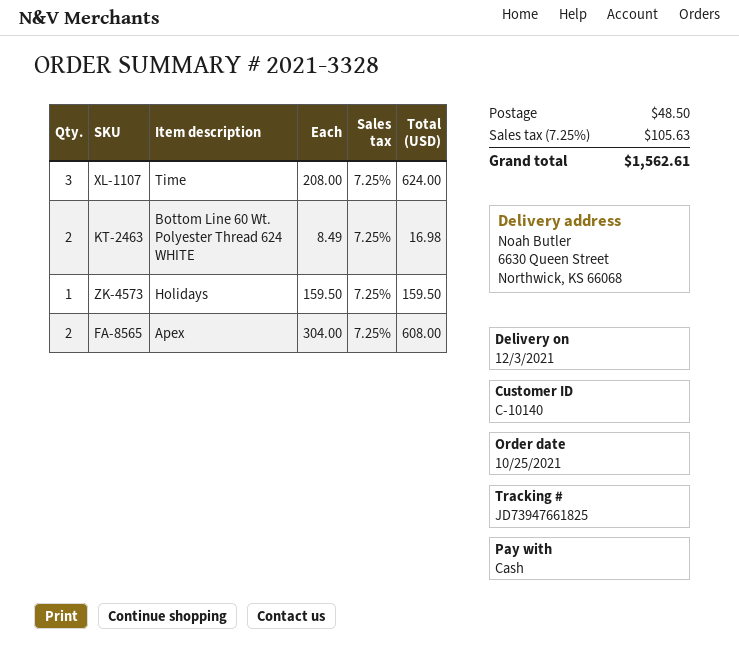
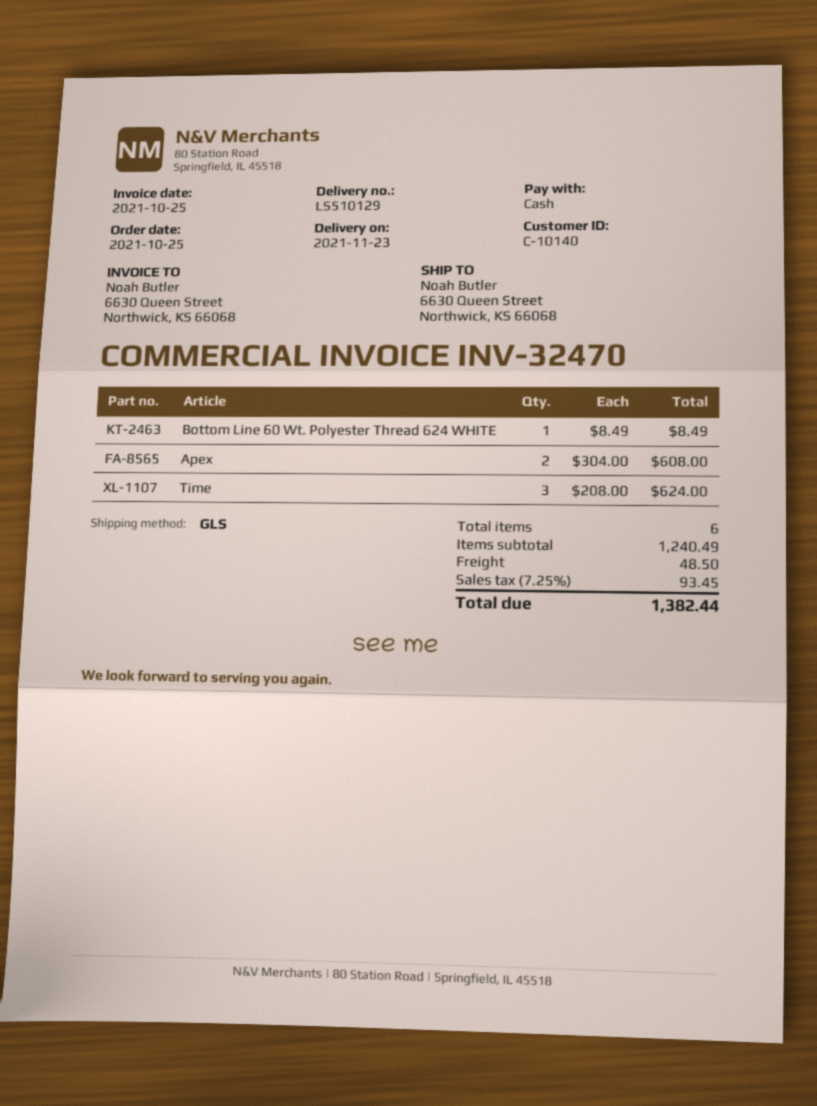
delivery date: 2021-12-03 -> 2021-11-23
Bottom Line 60 Wt. Polyester Thread 624 WHITE: 2 x 8.49 = 16.98 -> 1 x 8.49 = 8.49
Holidays: 1 x 159.50 = 159.50 -> none
tax: 7.25% = 105.63 -> 7.25% = 93.45
total: 1562.61 -> 1382.44

